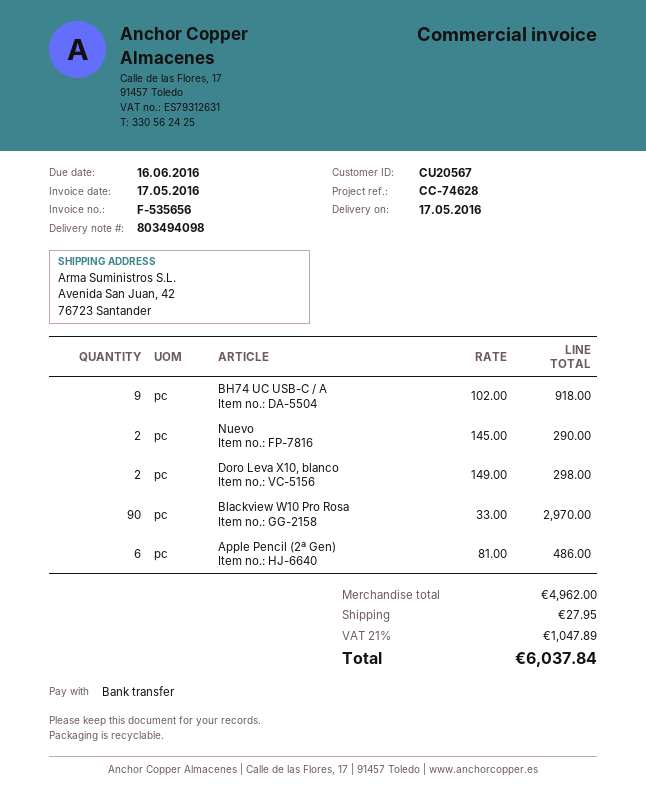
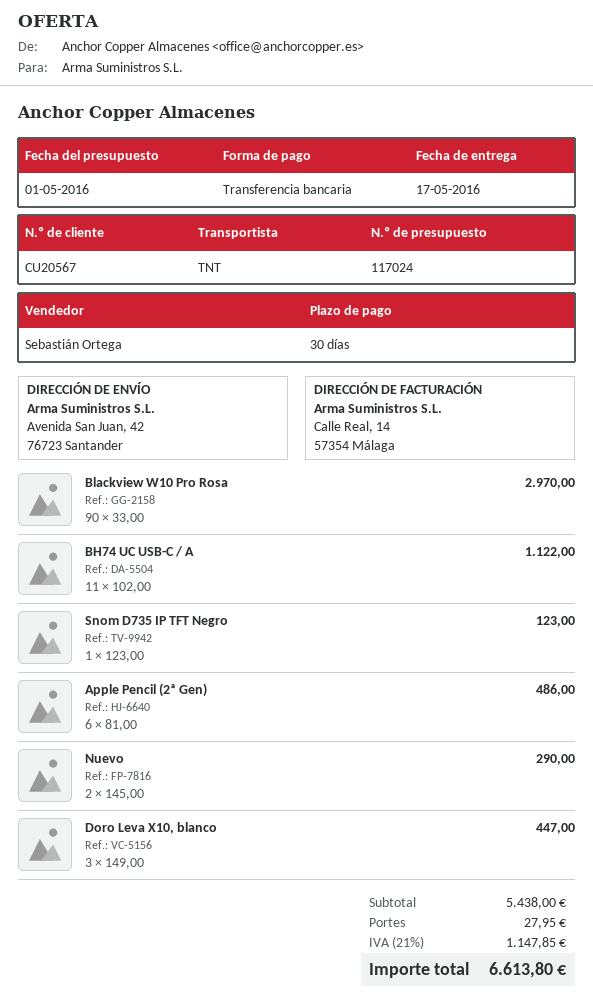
BH74 UC USB-C / A: 9 x 102.00 = 918.00 -> 11 x 102.00 = 1122.00
Doro Leva X10, blanco: 2 x 149.00 = 298.00 -> 3 x 149.00 = 447.00
Snom D735 IP TFT Negro: none -> 1 x 123.00 = 123.00
subtotal: 4962.00 -> 5438.00
tax: 21% = 1047.89 -> 21% = 1147.85
total: 6037.84 -> 6613.80

